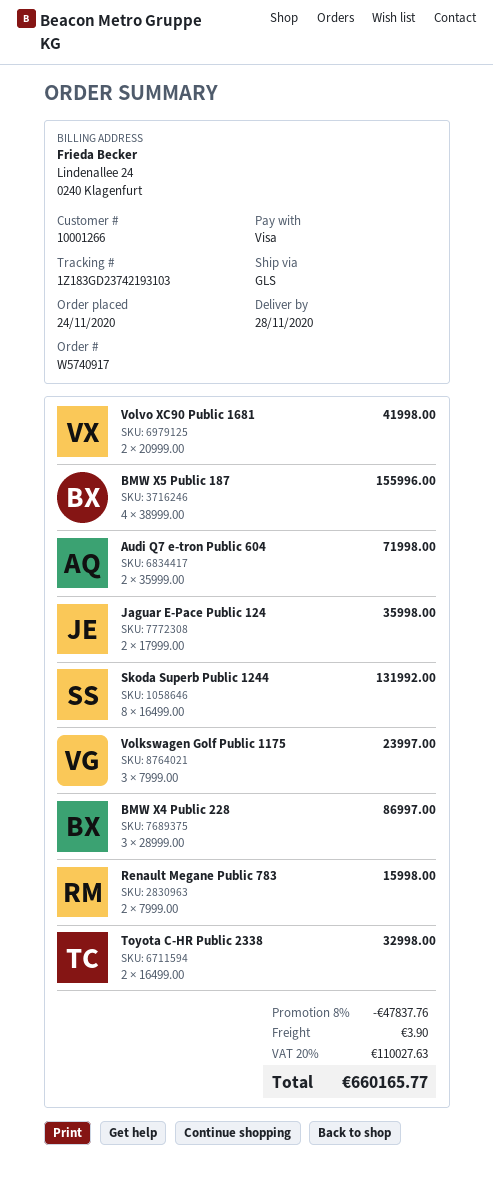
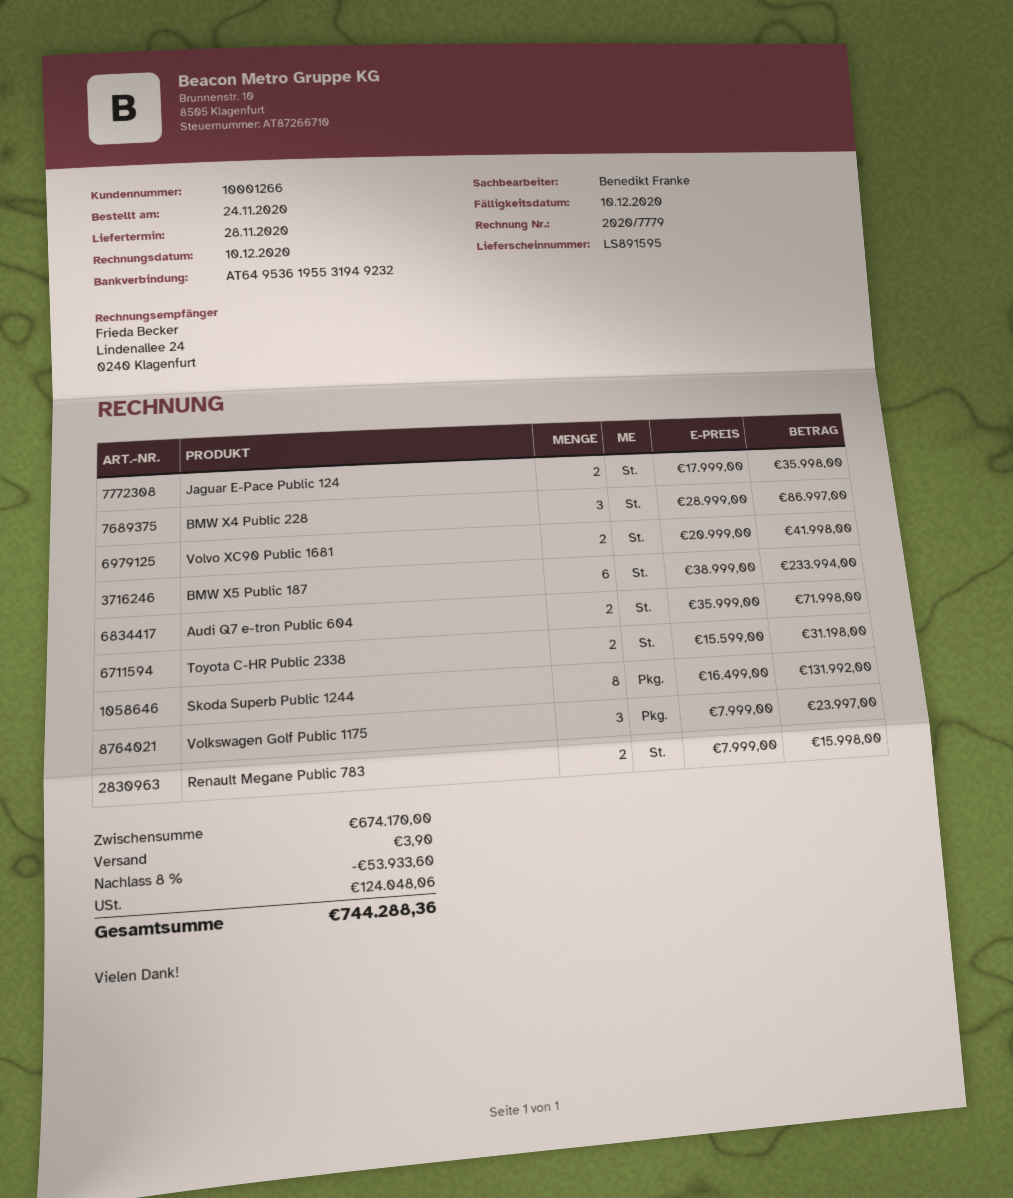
BMW X5 Public 187: 4 x 38999.00 = 155996.00 -> 6 x 38999.00 = 233994.00
Toyota C-HR Public 2338: 2 x 16499.00 = 32998.00 -> 2 x 15599.00 = 31198.00
discount: 8% = 47837.76 -> 8% = 53933.60
tax: 110027.63 -> 124048.06
total: 660165.77 -> 744288.36

